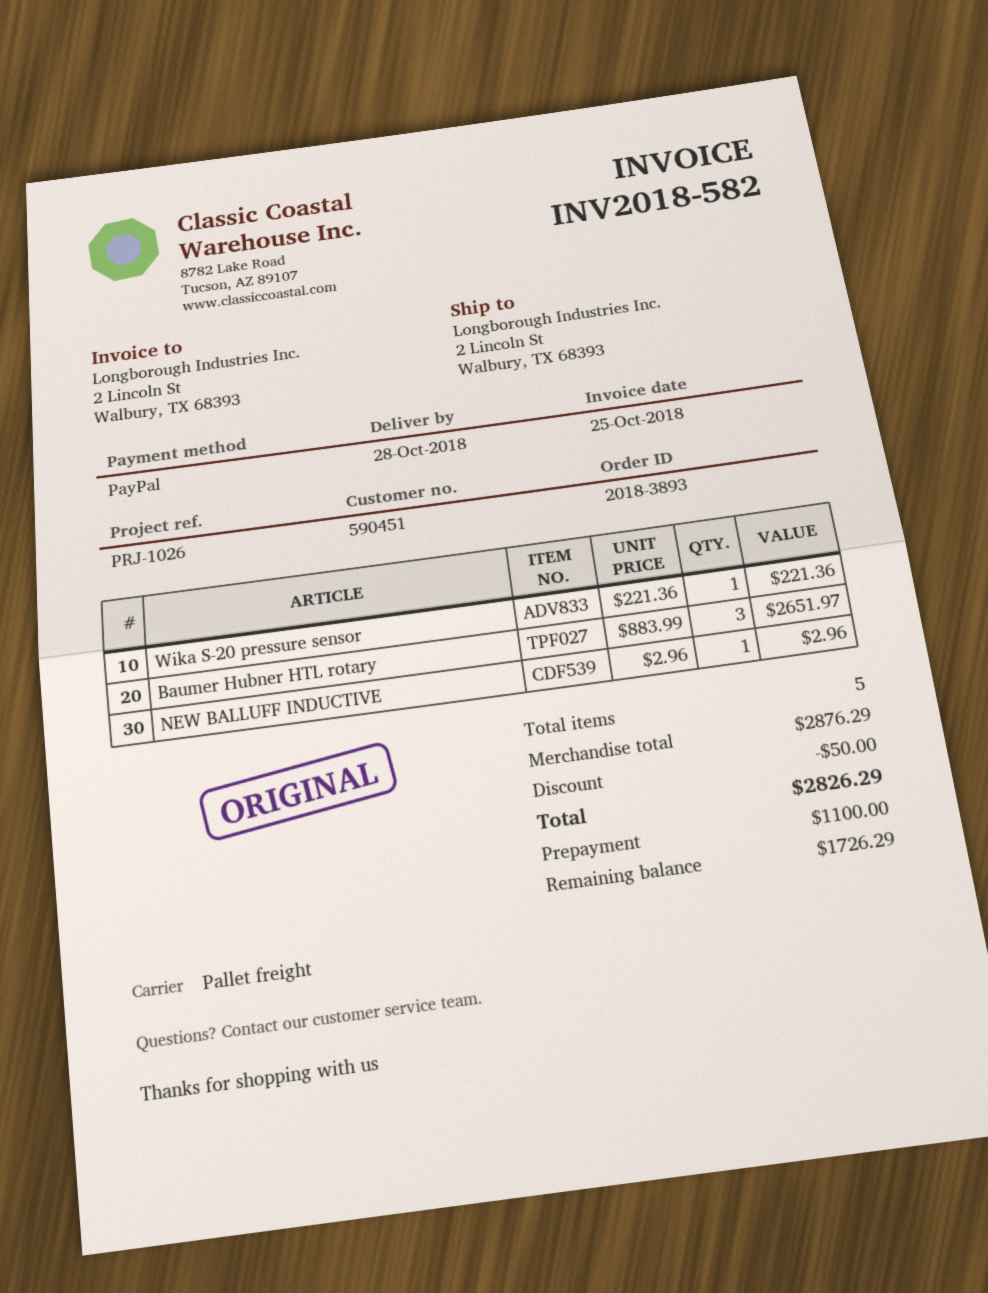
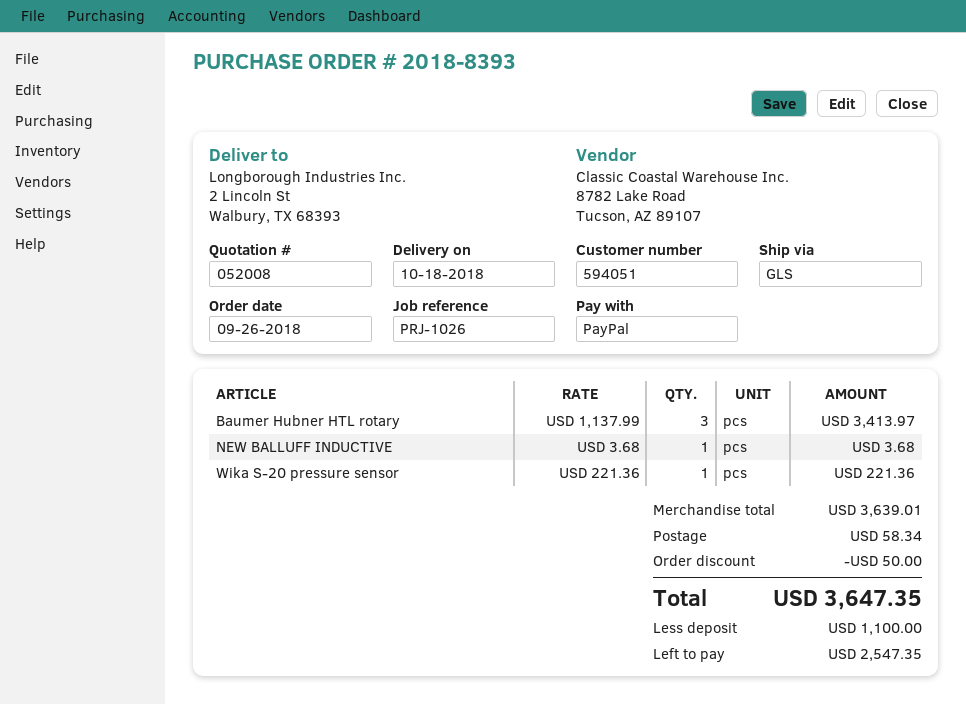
order number: 2018-3893 -> 2018-8393
delivery date: 2018-10-28 -> 2018-10-18
customer number: 590451 -> 594051
shipping method: pallet freight -> GLS
Baumer Hubner HTL rotary: 3 x 883.99 = 2651.97 -> 3 x 1137.99 = 3413.97
NEW BALLUFF INDUCTIVE: 1 x 2.96 = 2.96 -> 1 x 3.68 = 3.68
subtotal: 2876.29 -> 3639.01
shipping: none -> 58.34
total: 2826.29 -> 3647.35
balance: 1726.29 -> 2547.35

